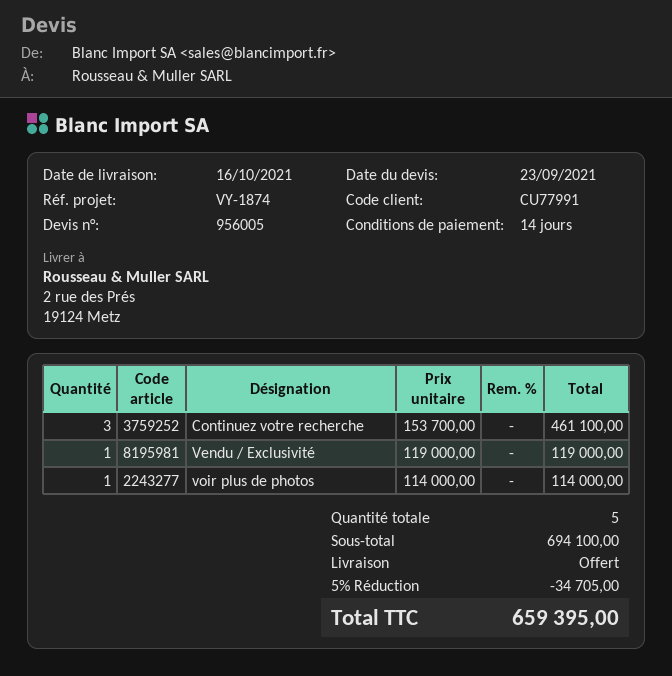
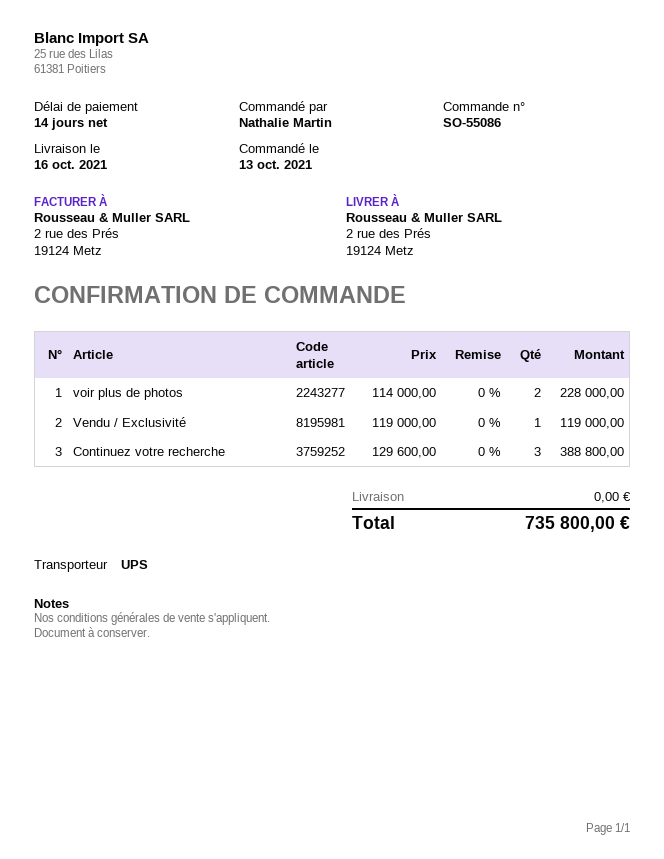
Continuez votre recherche: 3 x 153700.00 = 461100.00 -> 3 x 129600.00 = 388800.00
voir plus de photos: 1 x 114000.00 = 114000.00 -> 2 x 114000.00 = 228000.00
discount: 5% = 34705.00 -> none
total: 659395.00 -> 735800.00

